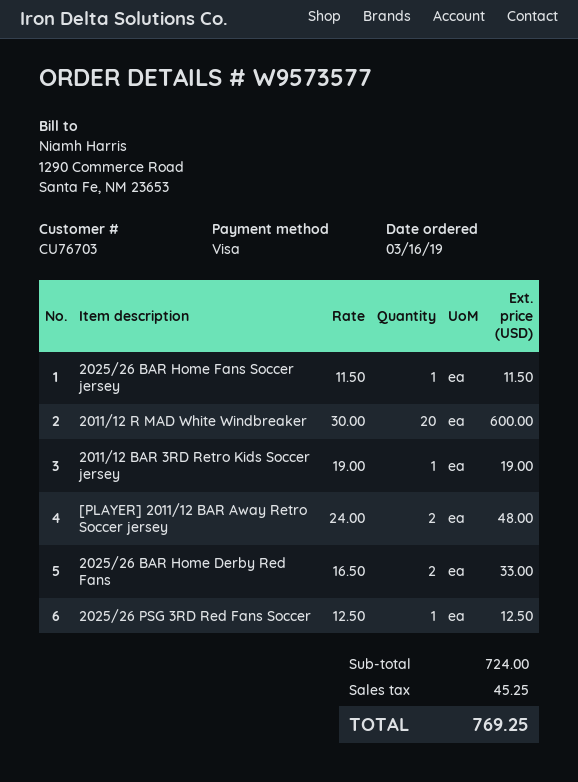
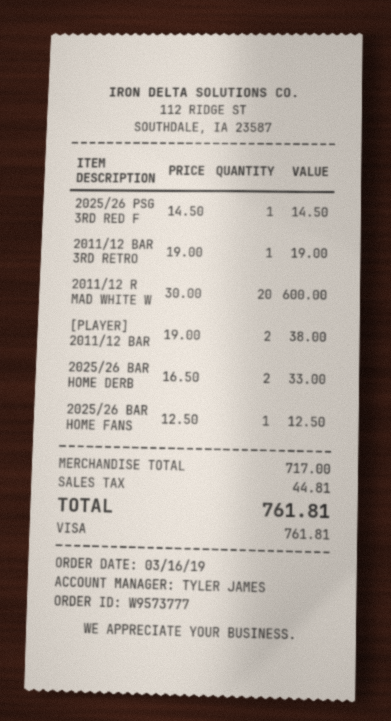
order number: W9573577 -> W9573777
2025/26 BAR Home Fans Soccer jersey: 1 x 11.50 = 11.50 -> 1 x 12.50 = 12.50
[PLAYER] 2011/12 BAR Away Retro Soccer jersey: 2 x 24.00 = 48.00 -> 2 x 19.00 = 38.00
2025/26 PSG 3RD Red Fans Soccer: 1 x 12.50 = 12.50 -> 1 x 14.50 = 14.50
subtotal: 724.00 -> 717.00
tax: 45.25 -> 44.81
total: 769.25 -> 761.81

